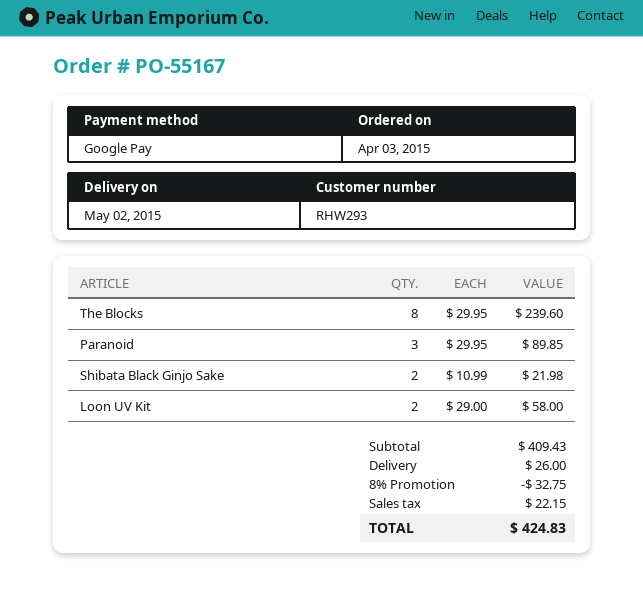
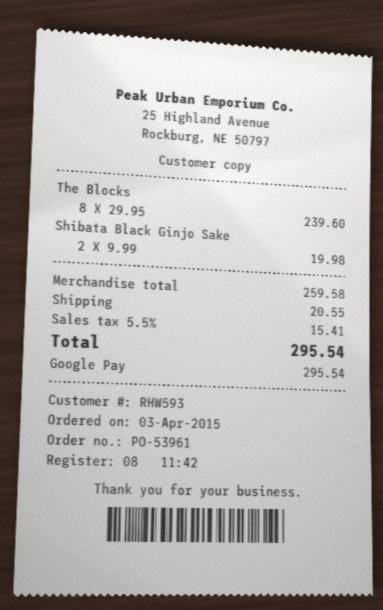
order number: PO-55167 -> PO-53961
customer number: RHW293 -> RHW593
Paranoid: 3 x 29.95 = 89.85 -> none
Shibata Black Ginjo Sake: 2 x 10.99 = 21.98 -> 2 x 9.99 = 19.98
Loon UV Kit: 2 x 29.00 = 58.00 -> none
subtotal: 409.43 -> 259.58
discount: 8% = 32.75 -> none
shipping: 26.00 -> 20.55
tax: 22.15 -> 15.41
total: 424.83 -> 295.54

